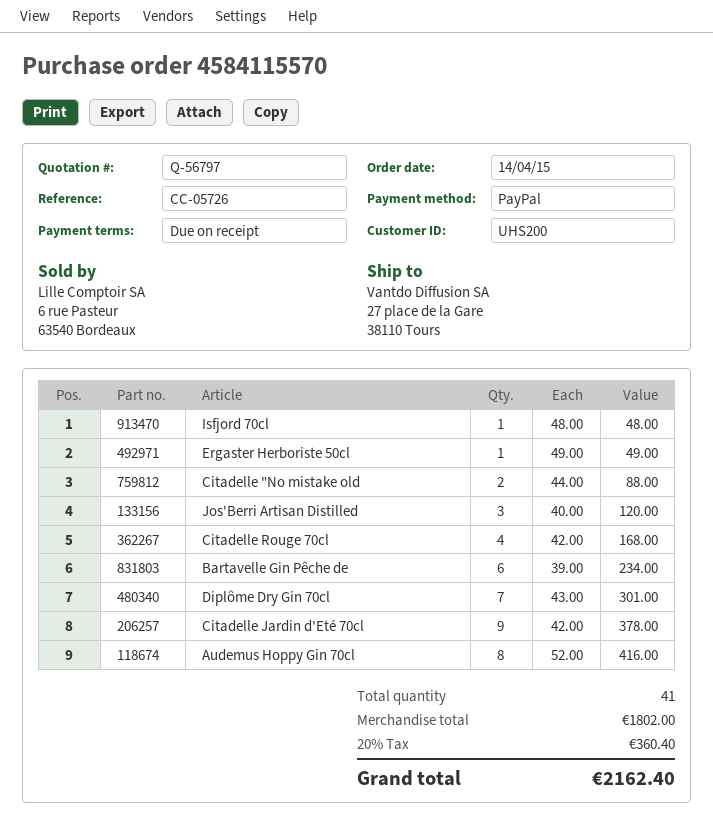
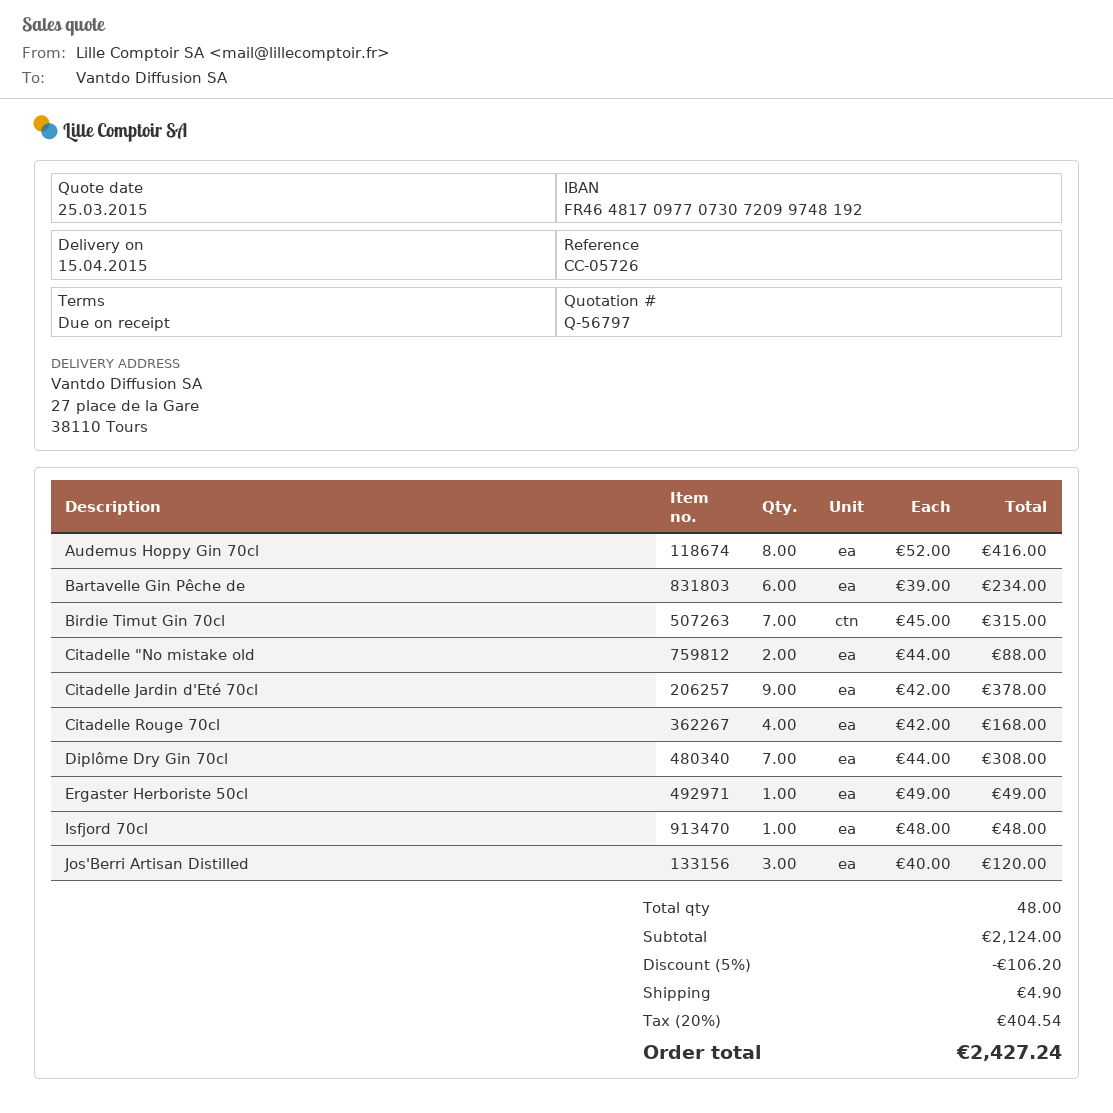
Diplôme Dry Gin 70cl: 7 x 43.00 = 301.00 -> 7 x 44.00 = 308.00
Birdie Timut Gin 70cl: none -> 7 x 45.00 = 315.00
total quantity: 41 -> 48
subtotal: 1802.00 -> 2124.00
discount: none -> 5% = 106.20
shipping: none -> 4.90
tax: 20% = 360.40 -> 20% = 404.54
total: 2162.40 -> 2427.24

